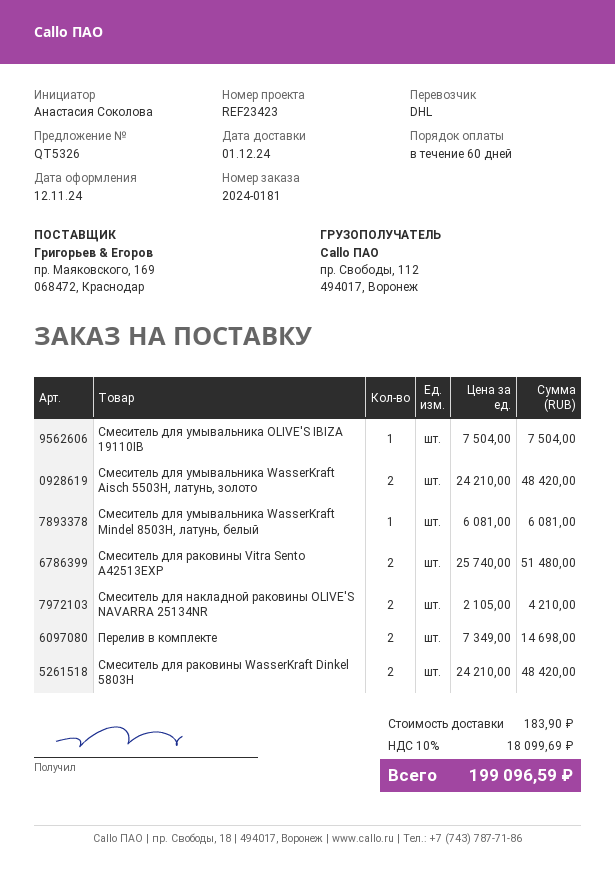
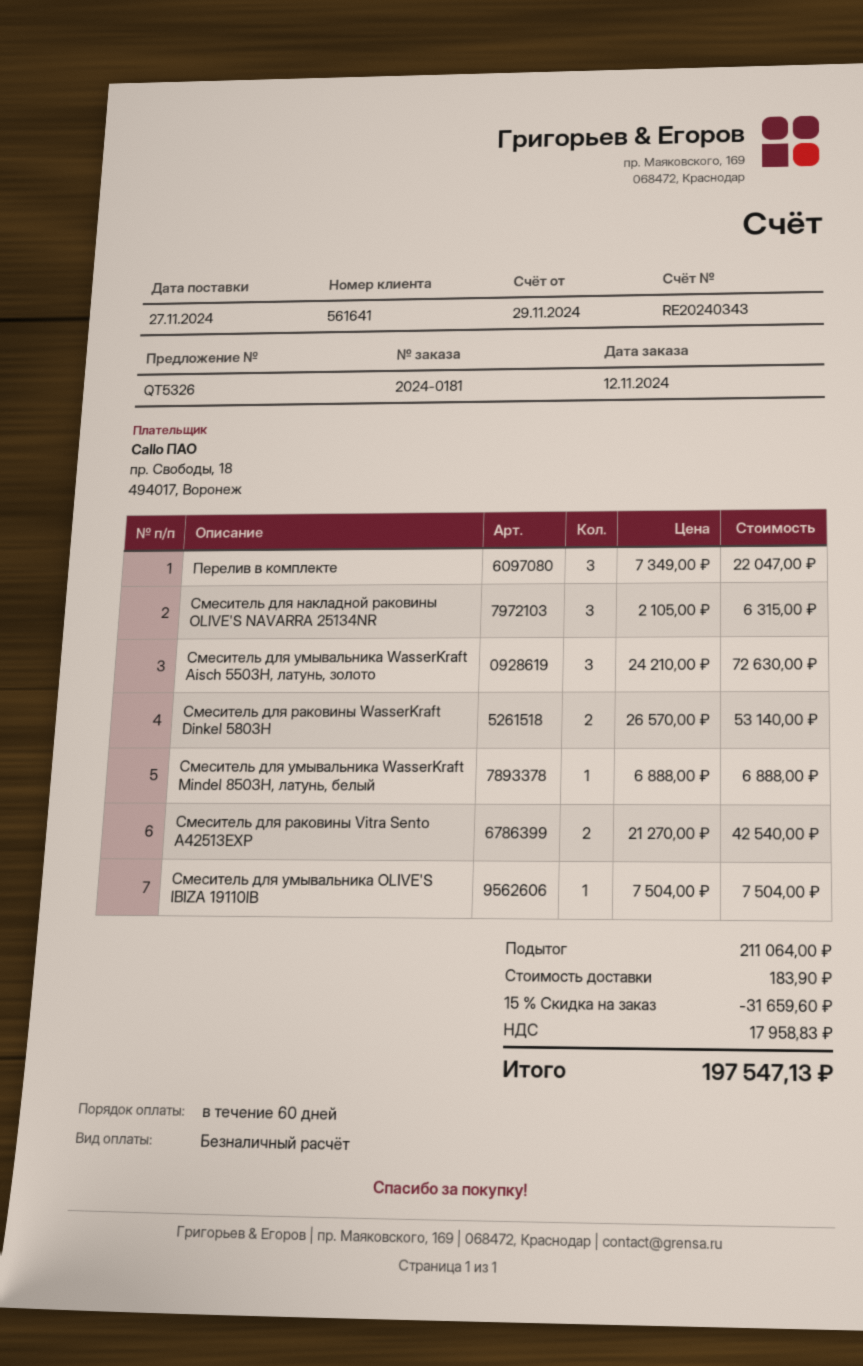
delivery date: 2024-12-01 -> 2024-11-27
Смеситель для умывальника WasserKraft Aisch 5503H, латунь, золото: 2 x 24210.00 = 48420.00 -> 3 x 24210.00 = 72630.00
Смеситель для умывальника WasserKraft Mindel 8503H, латунь, белый: 1 x 6081.00 = 6081.00 -> 1 x 6888.00 = 6888.00
Смеситель для раковины Vitra Sento A42513EXP: 2 x 25740.00 = 51480.00 -> 2 x 21270.00 = 42540.00
Смеситель для накладной раковины OLIVE'S NAVARRA 25134NR: 2 x 2105.00 = 4210.00 -> 3 x 2105.00 = 6315.00
Перелив в комплекте: 2 x 7349.00 = 14698.00 -> 3 x 7349.00 = 22047.00
Смеситель для раковины WasserKraft Dinkel 5803H: 2 x 24210.00 = 48420.00 -> 2 x 26570.00 = 53140.00
discount: none -> 15% = 31659.60
tax: 18099.69 -> 17958.83
total: 199096.59 -> 197547.13

